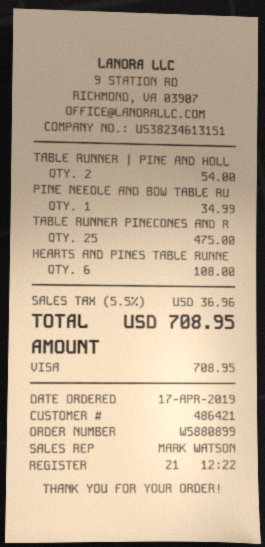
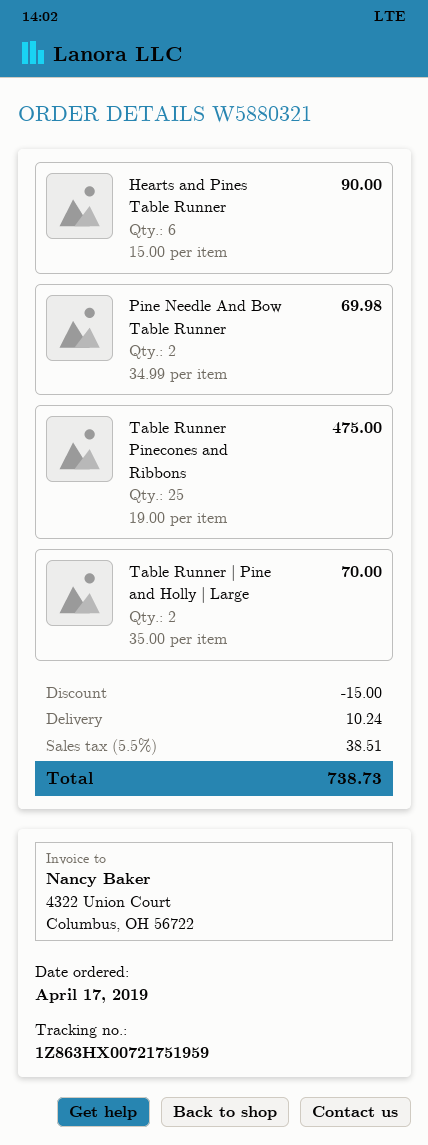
order number: W5880899 -> W5880321
TABLE RUNNER | PINE AND HOLL: 2 for 54.00 -> 2 for 70.00
PINE NEEDLE AND BOW TABLE RU: 1 for 34.99 -> 2 for 69.98
HEARTS AND PINES TABLE RUNNE: 6 for 108.00 -> 6 for 90.00
discount: none -> 15.00
shipping: none -> 10.24
tax: 5.5% = 36.96 -> 5.5% = 38.51
total: 708.95 -> 738.73

